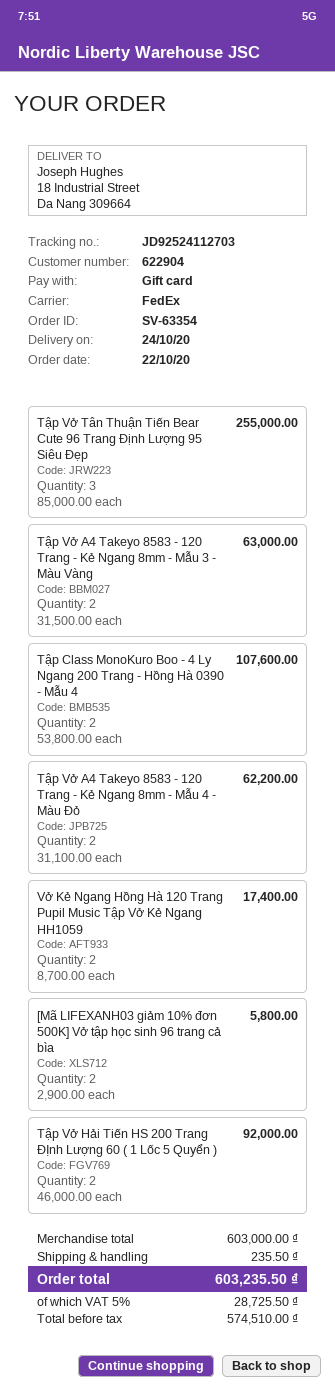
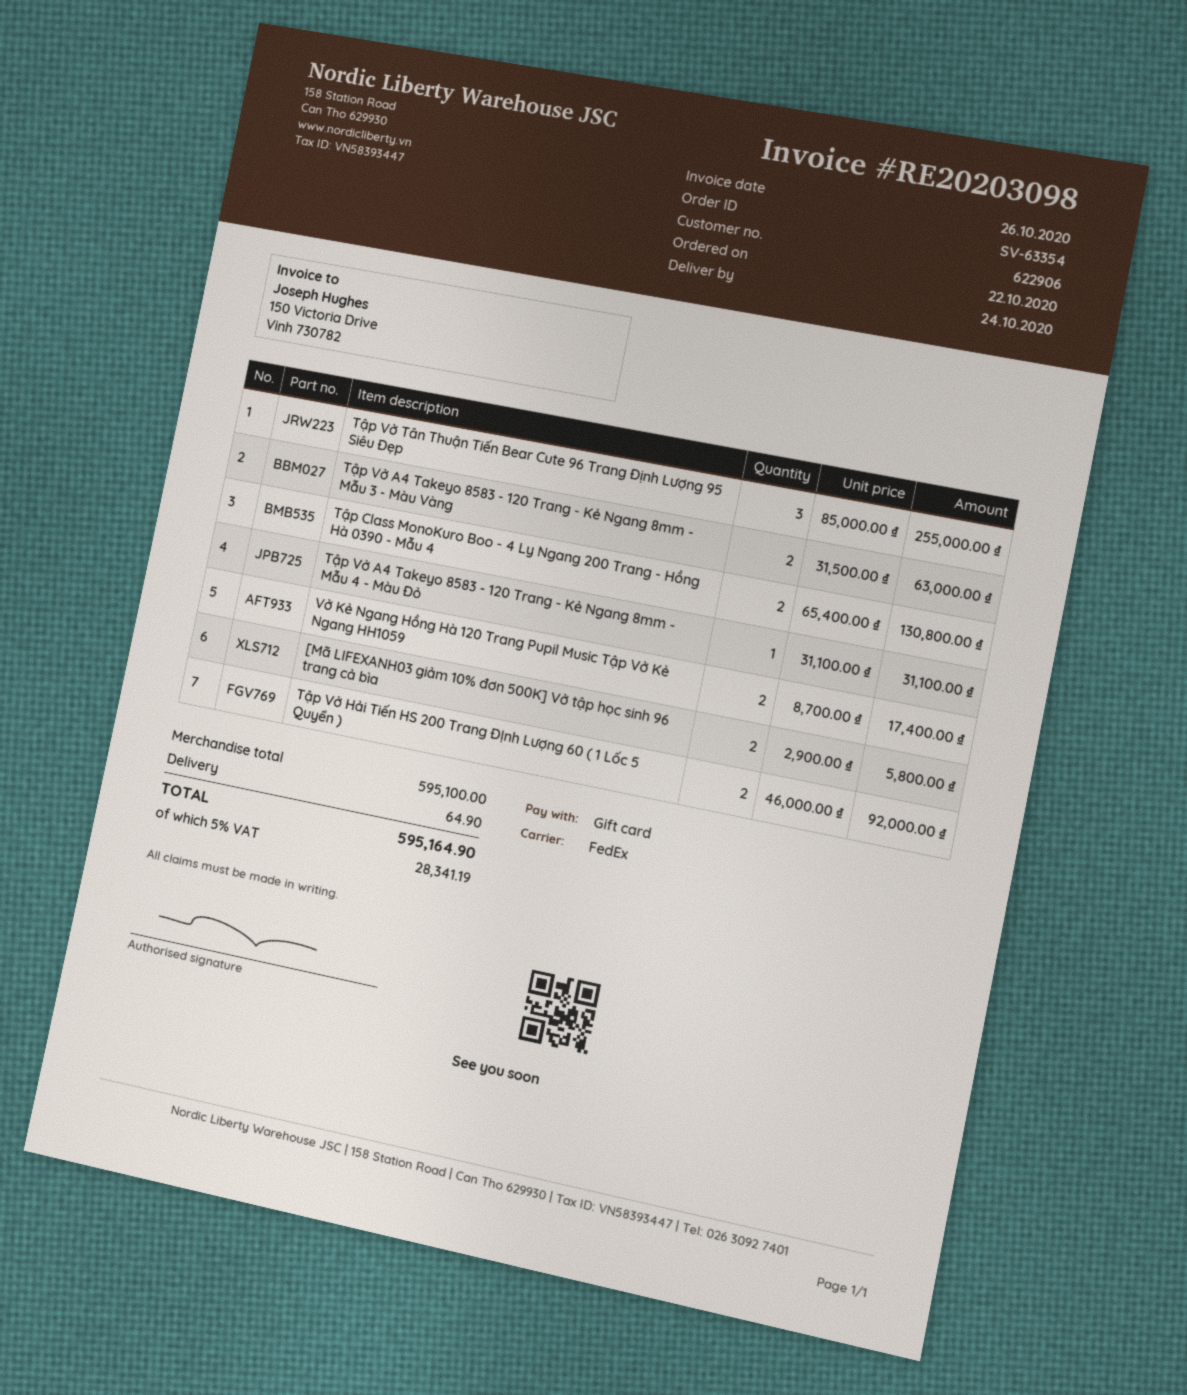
customer number: 622904 -> 622906
Tập Class MonoKuro Boo - 4 Ly Ngang 200 Trang - Hồng Hà 0390 - Mẫu 4: 2 x 53800.00 = 107600.00 -> 2 x 65400.00 = 130800.00
Tập Vở A4 Takeyo 8583 - 120 Trang - Kẻ Ngang 8mm - Mẫu 4 - Màu Đỏ: 2 x 31100.00 = 62200.00 -> 1 x 31100.00 = 31100.00
subtotal: 603000.00 -> 595100.00
shipping: 235.50 -> 64.90
tax: 5% = 28725.50 -> 5% = 28341.19
total: 603235.50 -> 595164.90

